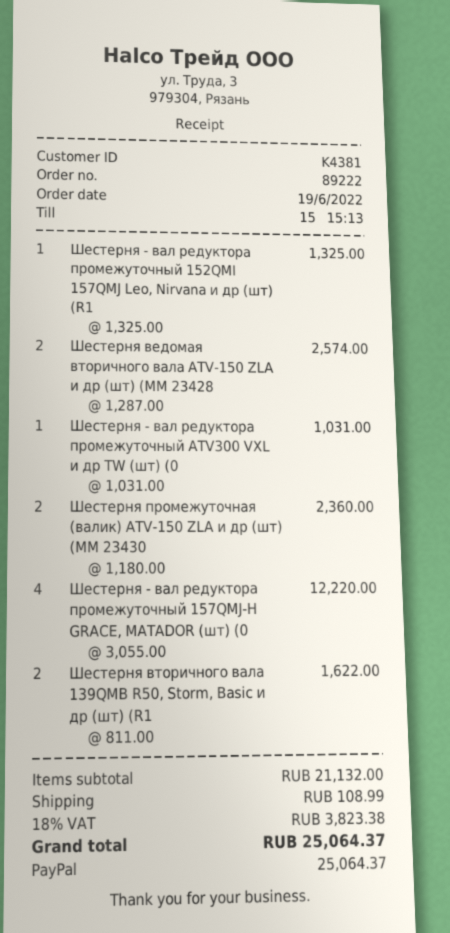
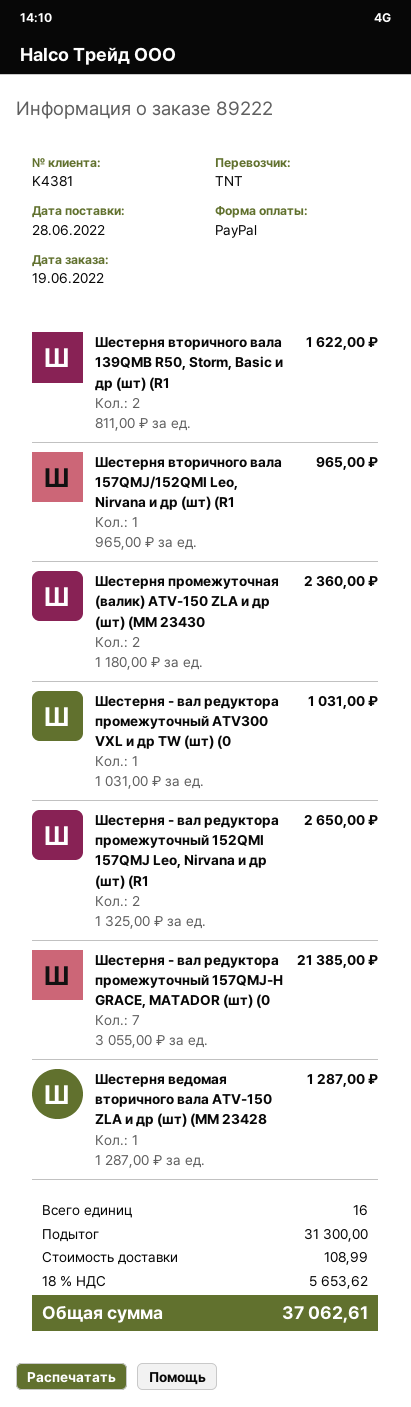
Шестерня - вал редуктора промежуточный 152QMI 157QMJ Leo, Nirvana и др (шт) (R1: 1 x 1325.00 = 1325.00 -> 2 x 1325.00 = 2650.00
Шестерня ведомая вторичного вала ATV-150 ZLA и др (шт) (MM 23428: 2 x 1287.00 = 2574.00 -> 1 x 1287.00 = 1287.00
Шестерня - вал редуктора промежуточный 157QMJ-H GRACE, MATADOR (шт) (0: 4 x 3055.00 = 12220.00 -> 7 x 3055.00 = 21385.00
Шестерня вторичного вала 157QMJ/152QMI Leo, Nirvana и др (шт) (R1: none -> 1 x 965.00 = 965.00
subtotal: 21132.00 -> 31300.00
tax: 18% = 3823.38 -> 18% = 5653.62
total: 25064.37 -> 37062.61

